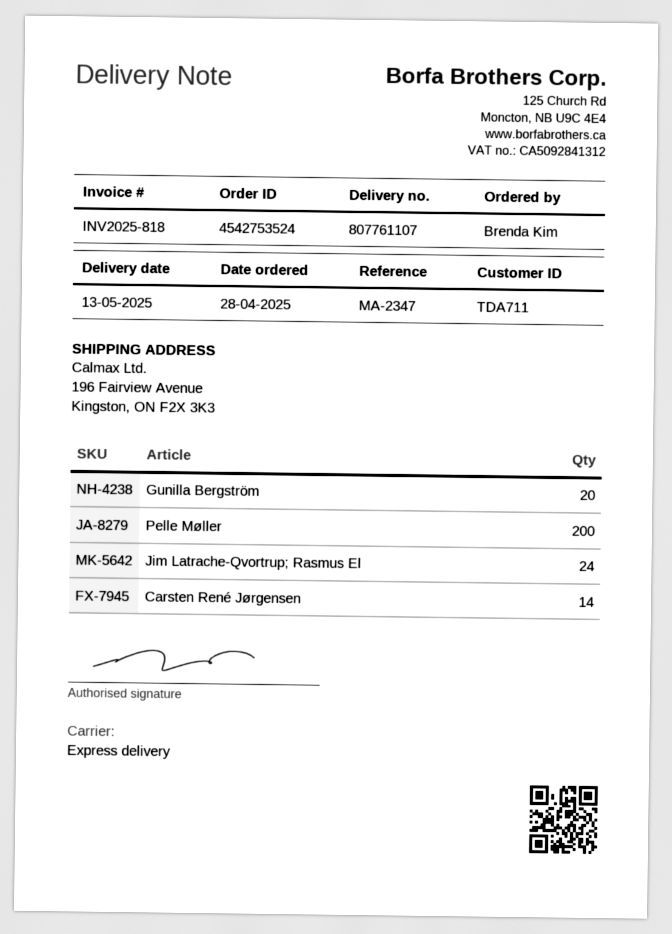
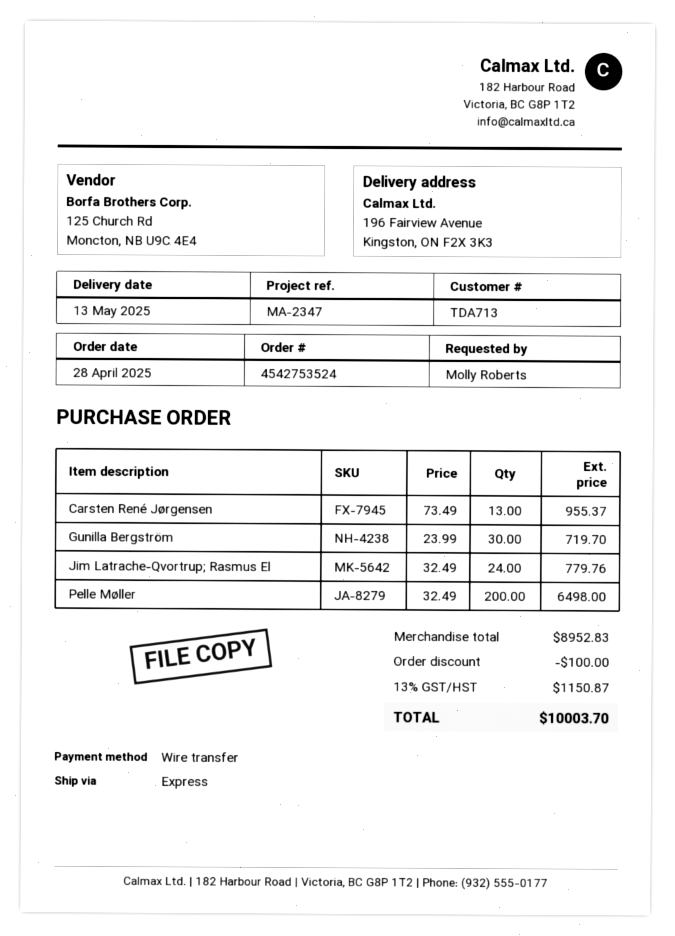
customer number: TDA711 -> TDA713
ordered by: Brenda Kim -> Molly Roberts
Gunilla Bergström: 20 -> 30
Carsten René Jørgensen: 14 -> 13

